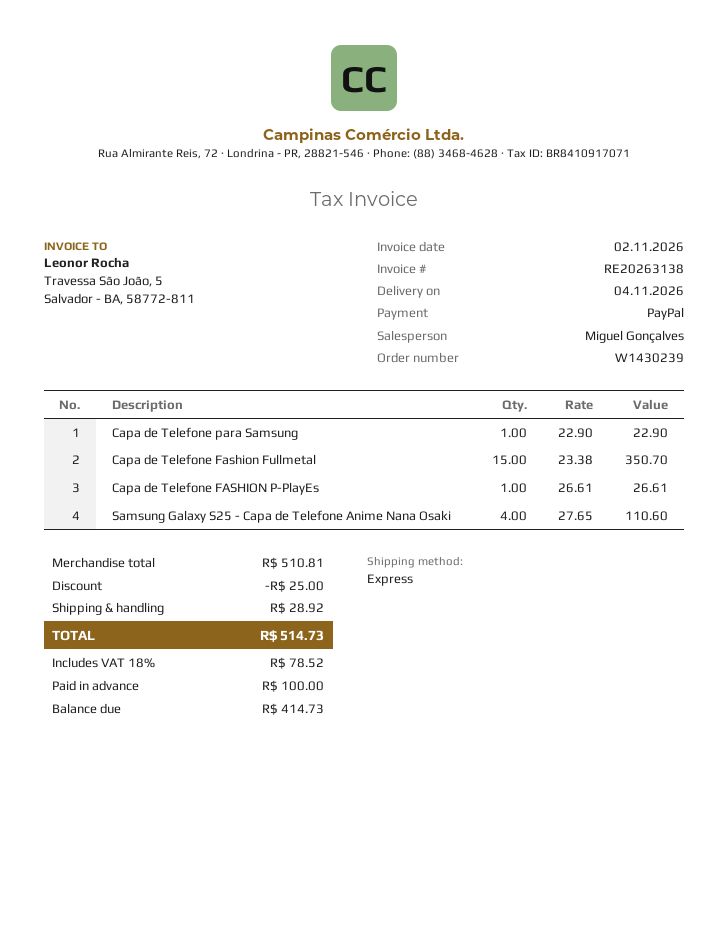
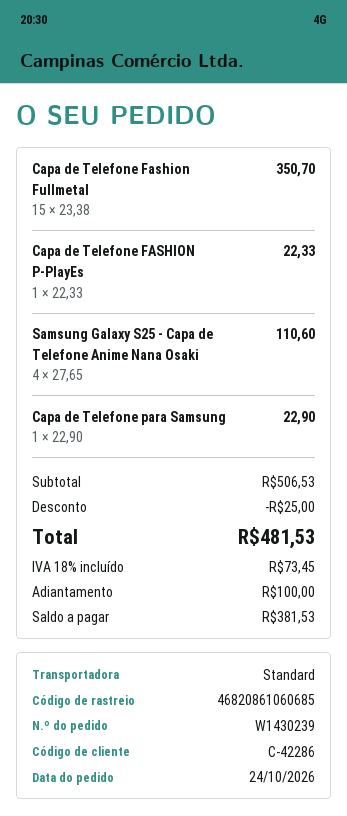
shipping method: express -> standard
Capa de Telefone FASHION P-PlayEs: 1 x 26.61 = 26.61 -> 1 x 22.33 = 22.33
subtotal: 510.81 -> 506.53
shipping: 28.92 -> none
tax: 18% = 78.52 -> 18% = 73.45
total: 514.73 -> 481.53
balance: 414.73 -> 381.53

